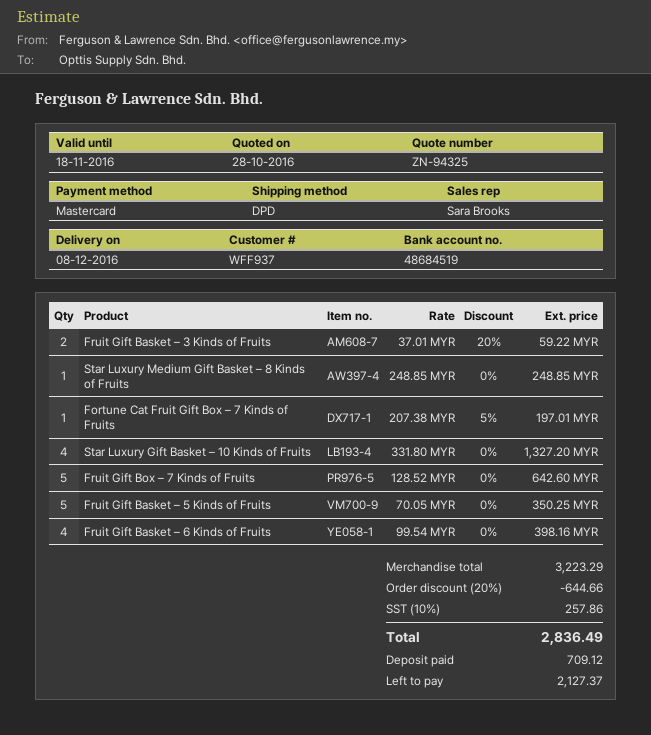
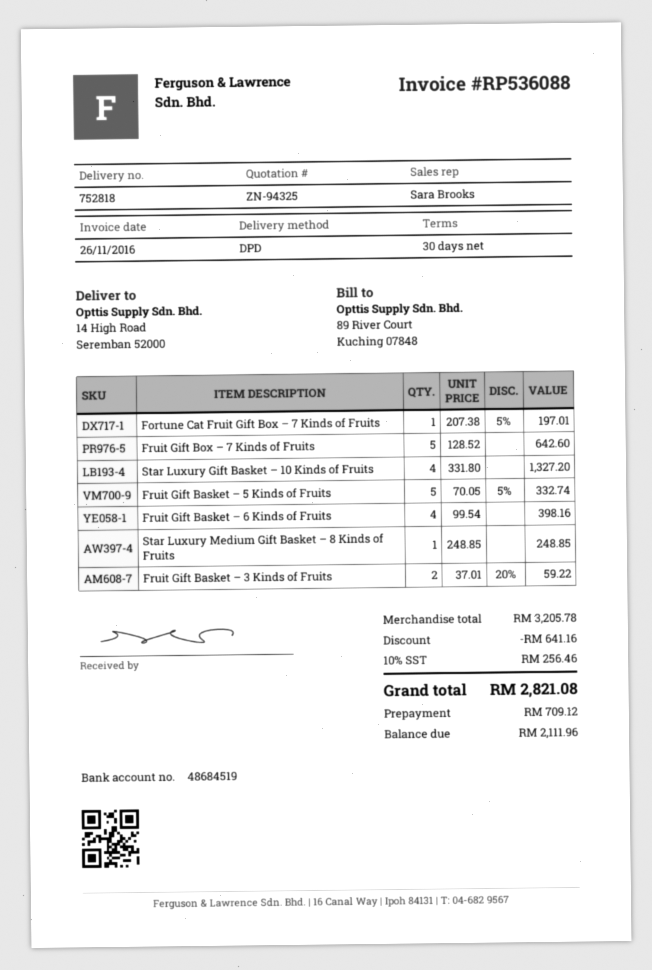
Fruit Gift Basket – 5 Kinds of Fruits: 5 x 70.05 = 350.25 -> 5 x 70.05 - 5% = 332.74
subtotal: 3223.29 -> 3205.78
discount: 644.66 -> 641.16
tax: 10% = 257.86 -> 10% = 256.46
total: 2836.49 -> 2821.08
balance: 2127.37 -> 2111.96

